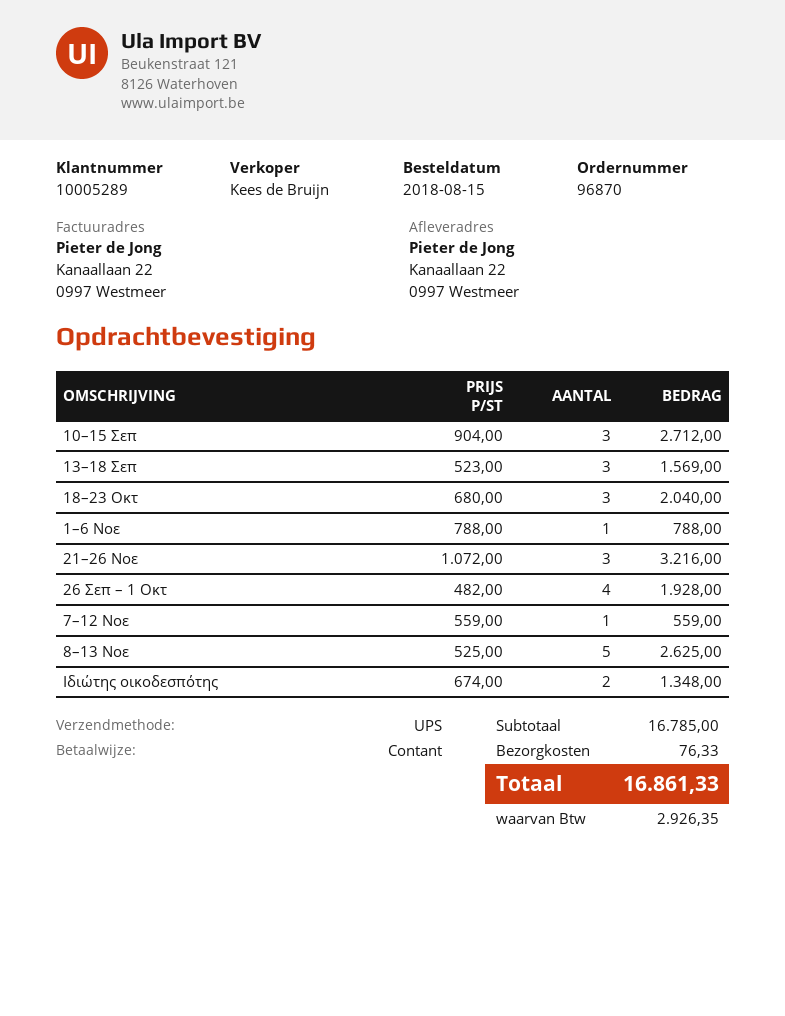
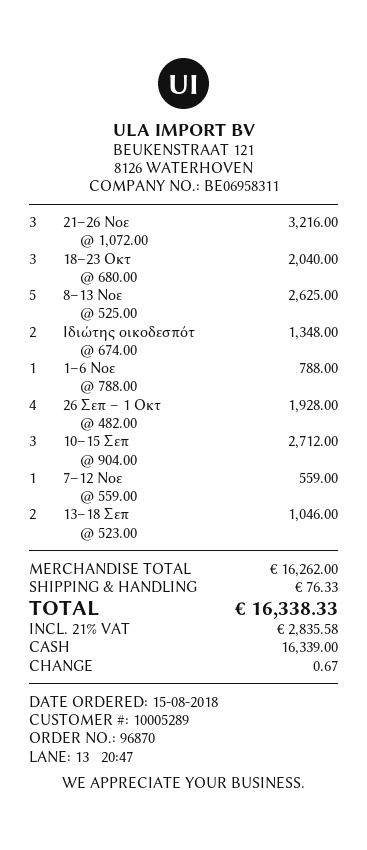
13–18 Σεπ: 3 x 523.00 = 1569.00 -> 2 x 523.00 = 1046.00
subtotal: 16785.00 -> 16262.00
tax: 2926.35 -> 2835.58
total: 16861.33 -> 16338.33

